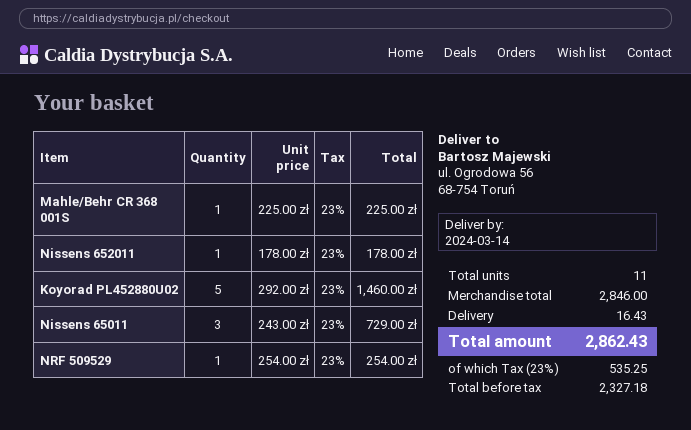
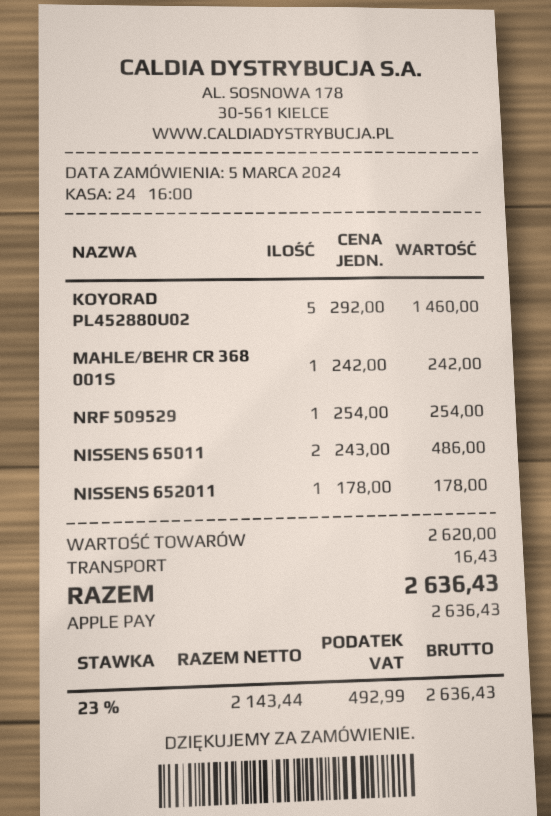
Mahle/Behr CR 368 001S: 1 x 225.00 = 225.00 -> 1 x 242.00 = 242.00
Nissens 65011: 3 x 243.00 = 729.00 -> 2 x 243.00 = 486.00
subtotal: 2846.00 -> 2620.00
net: 2327.18 -> 2143.44
tax: 23% = 535.25 -> 23% = 492.99
total: 2862.43 -> 2636.43

